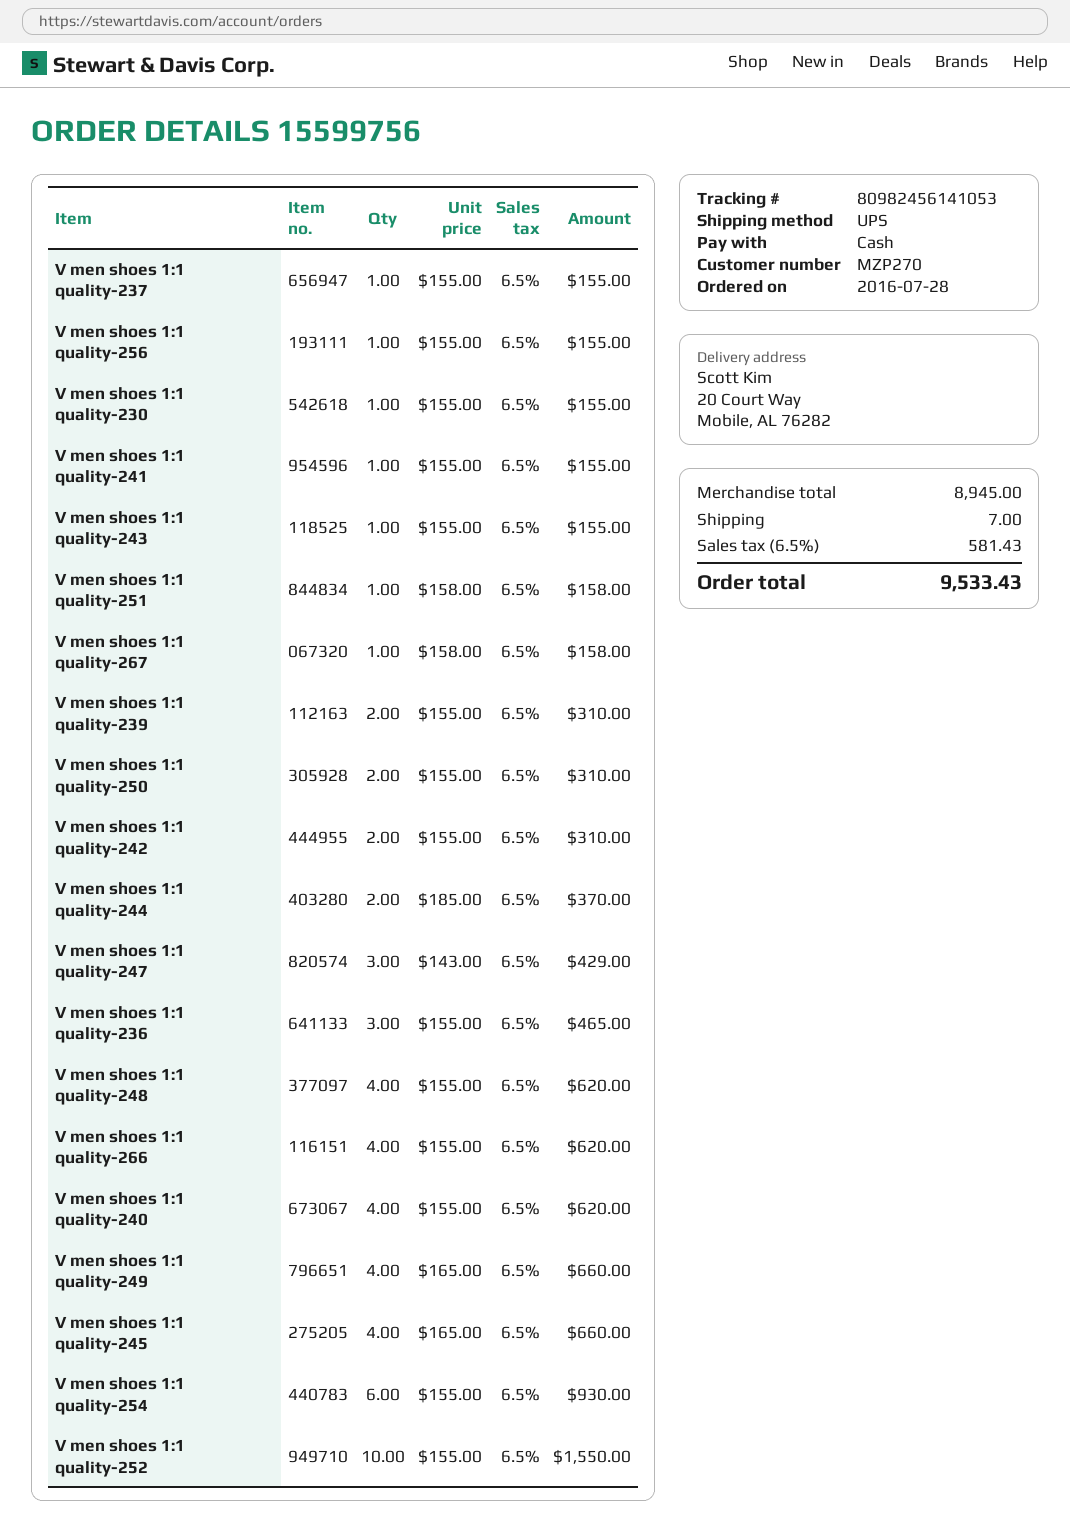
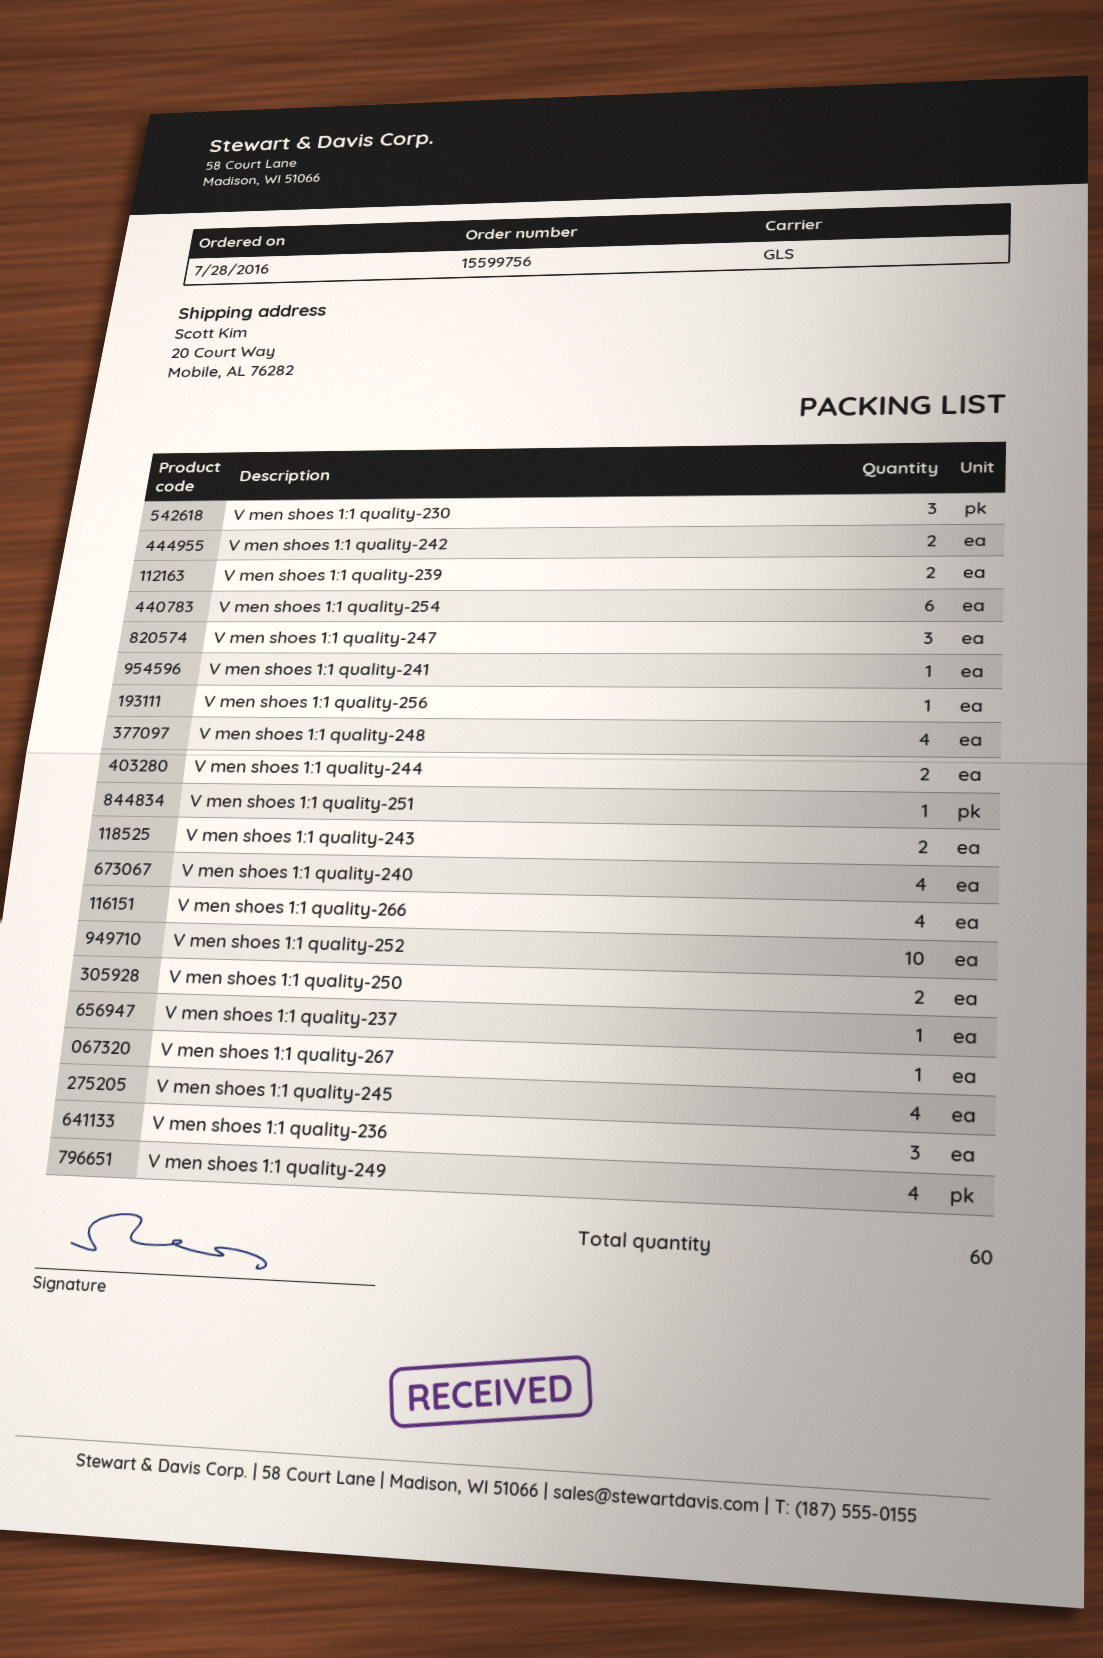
shipping method: UPS -> GLS
V men shoes 1:1 quality-230: 1 -> 3
V men shoes 1:1 quality-243: 1 -> 2

